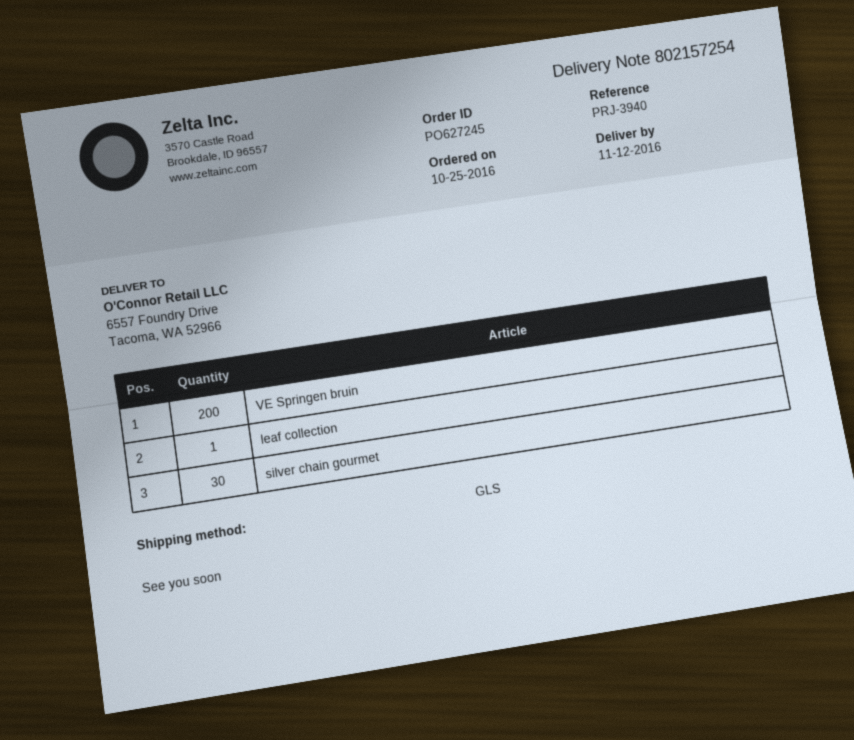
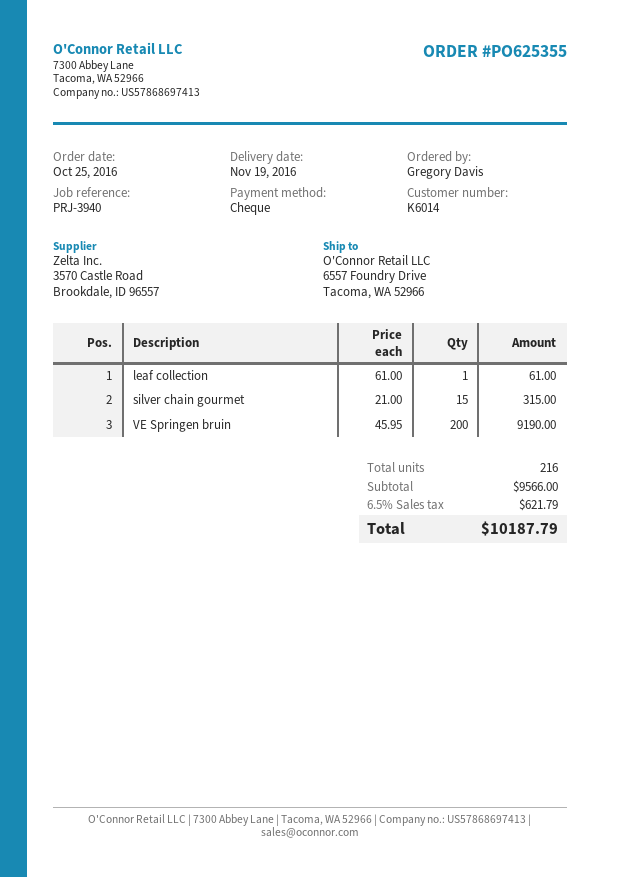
order number: PO627245 -> PO625355
delivery date: 2016-11-12 -> 2016-11-19
silver chain gourmet: 30 -> 15

